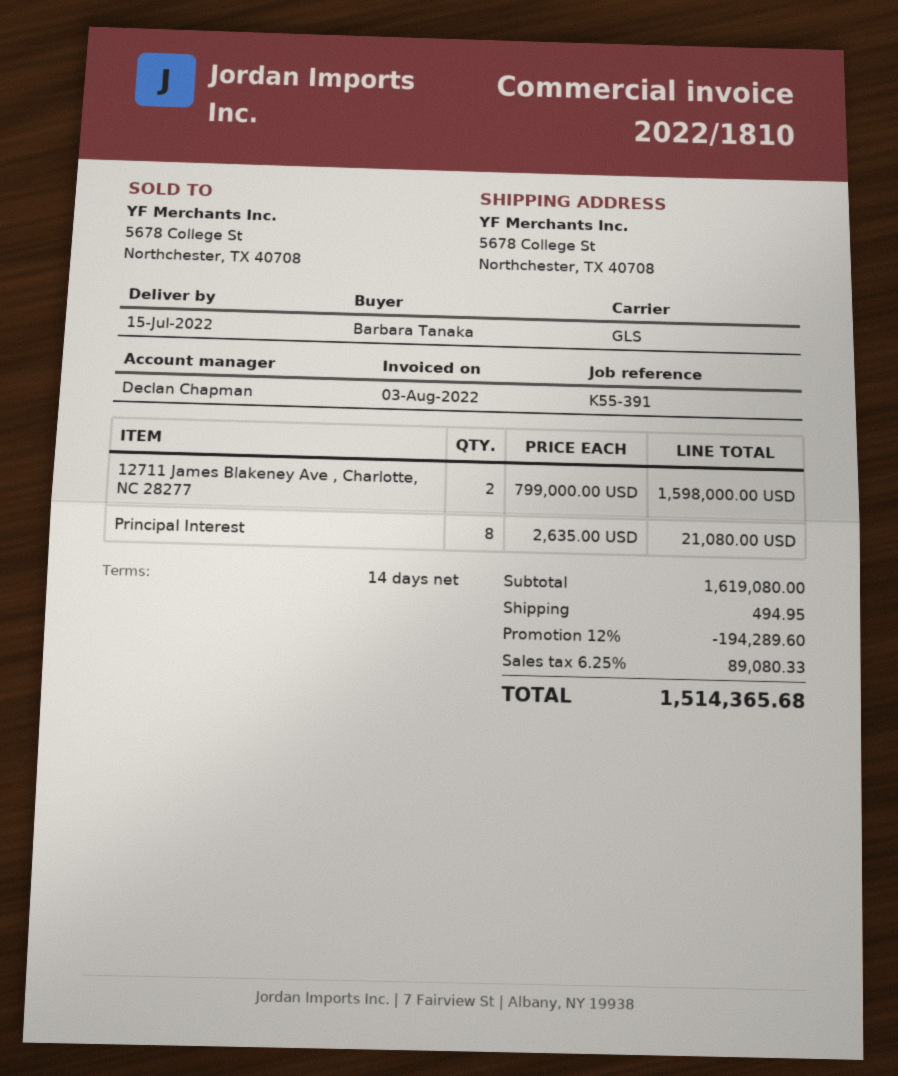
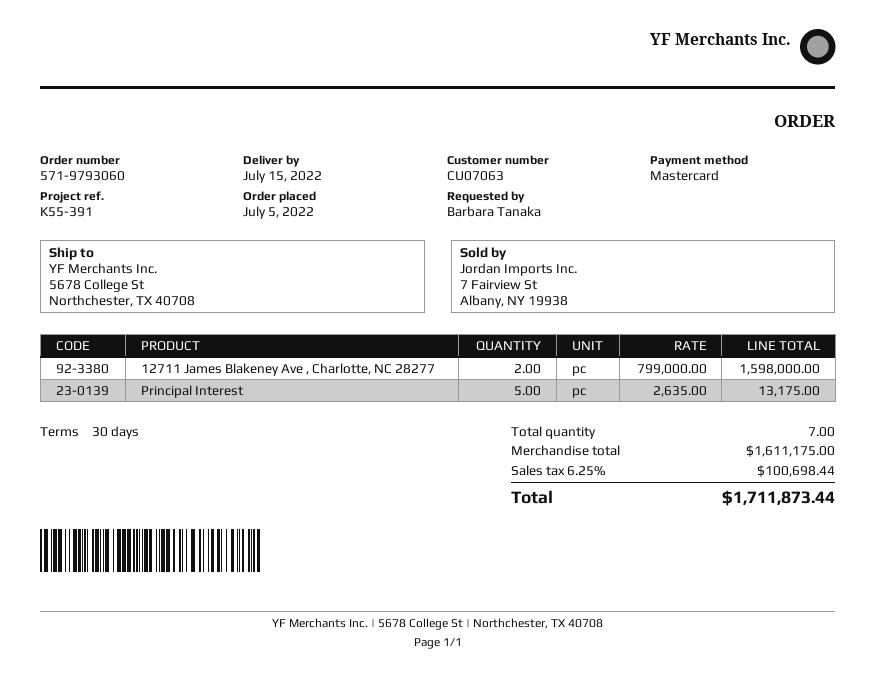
payment terms: 14 days -> 30 days
Principal Interest: 8 x 2635.00 = 21080.00 -> 5 x 2635.00 = 13175.00
subtotal: 1619080.00 -> 1611175.00
discount: 12% = 194289.60 -> none
shipping: 494.95 -> none
tax: 6.25% = 89080.33 -> 6.25% = 100698.44
total: 1514365.68 -> 1711873.44

